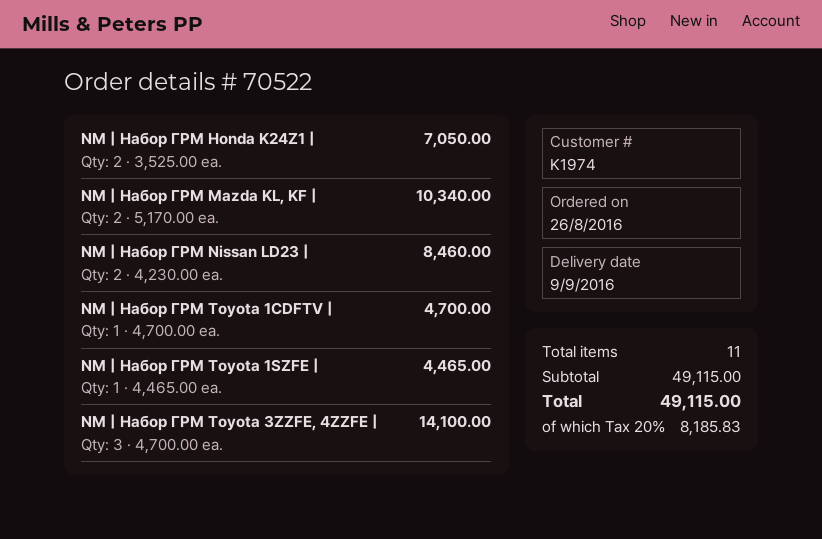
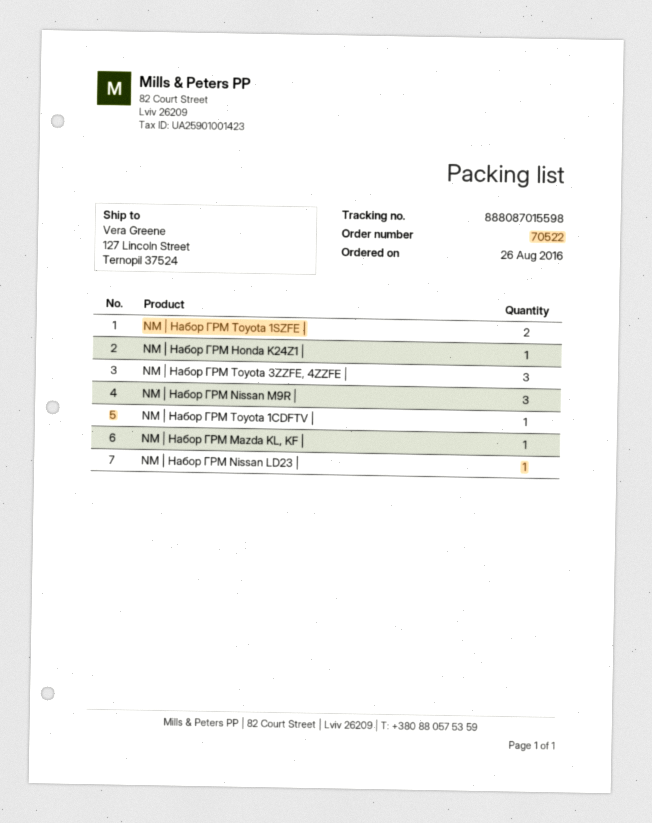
NM | Набор ГРМ Honda K24Z1 |: 2 -> 1
NM | Набор ГРМ Mazda KL, KF |: 2 -> 1
NM | Набор ГРМ Nissan LD23 |: 2 -> 1
NM | Набор ГРМ Toyota 1SZFE |: 1 -> 2
NM | Набор ГРМ Nissan M9R |: none -> 3

